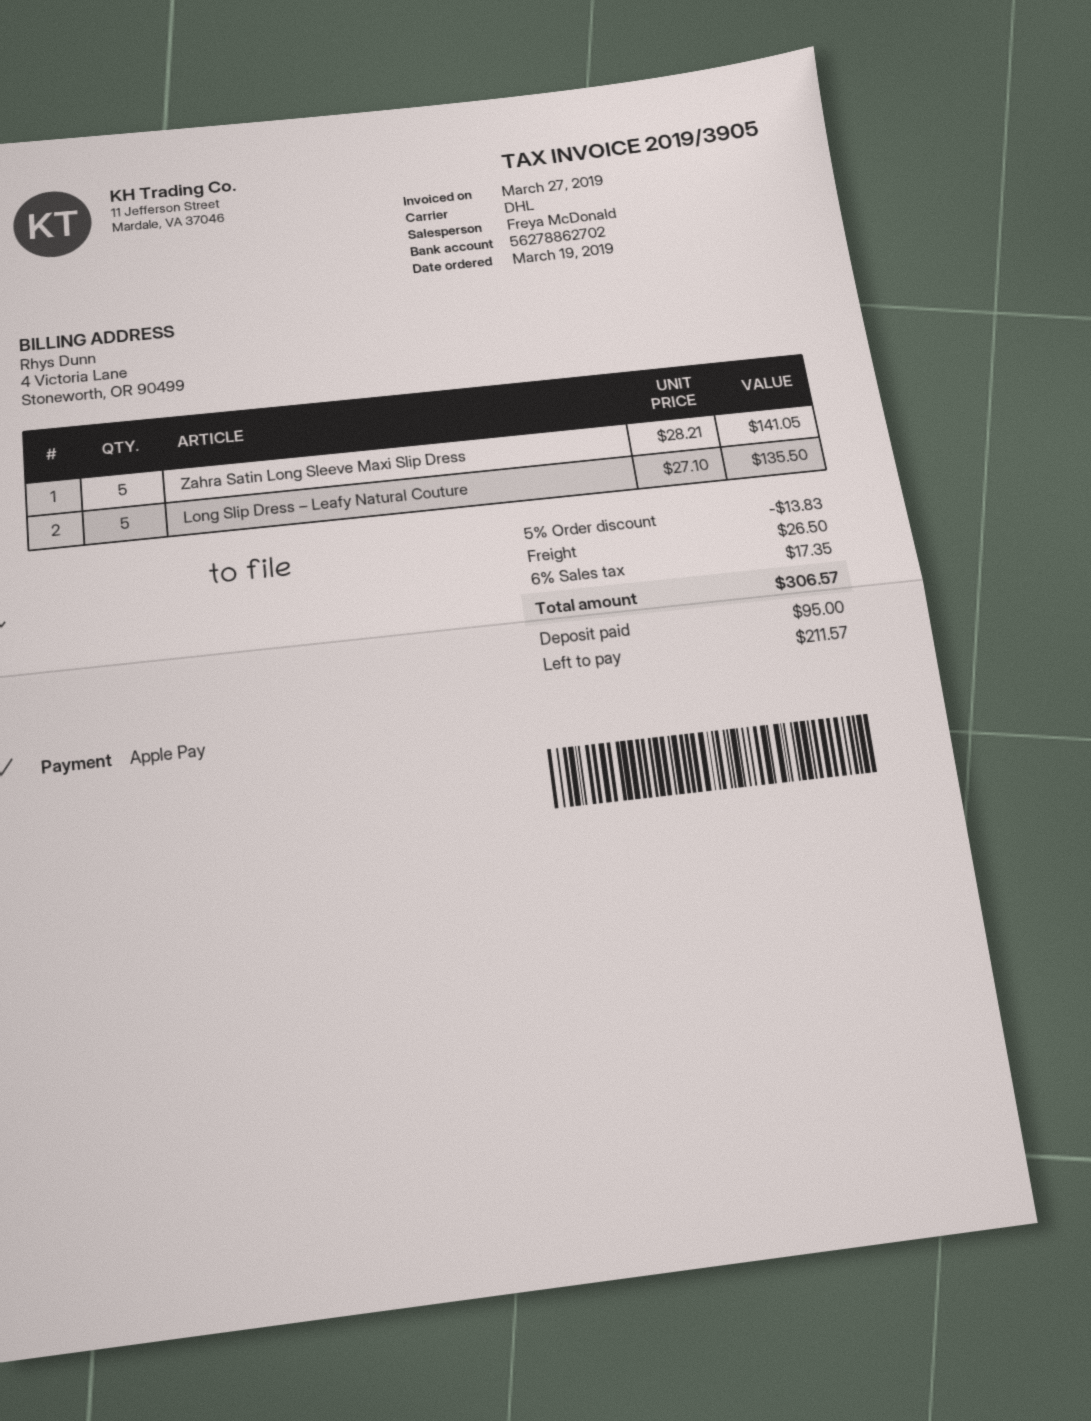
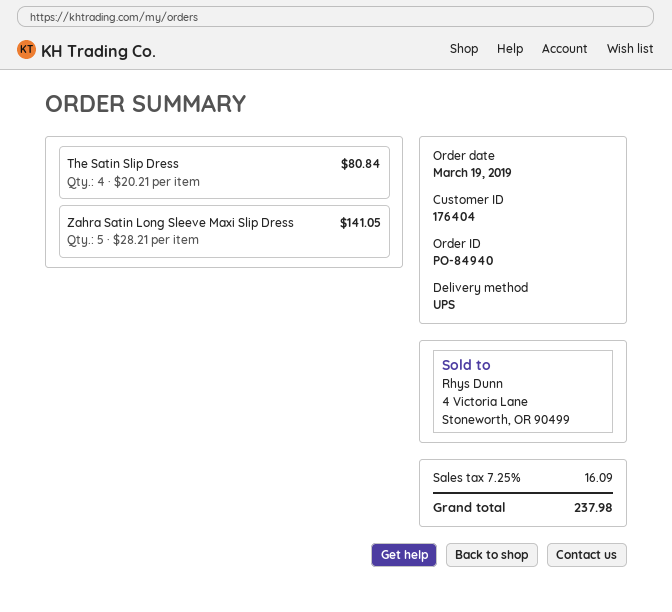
shipping method: DHL -> UPS
Long Slip Dress – Leafy Natural Couture: 5 x 27.10 = 135.50 -> none
The Satin Slip Dress: none -> 4 x 20.21 = 80.84
discount: 5% = 13.83 -> none
shipping: 26.50 -> none
tax: 6% = 17.35 -> 7.25% = 16.09
total: 306.57 -> 237.98

